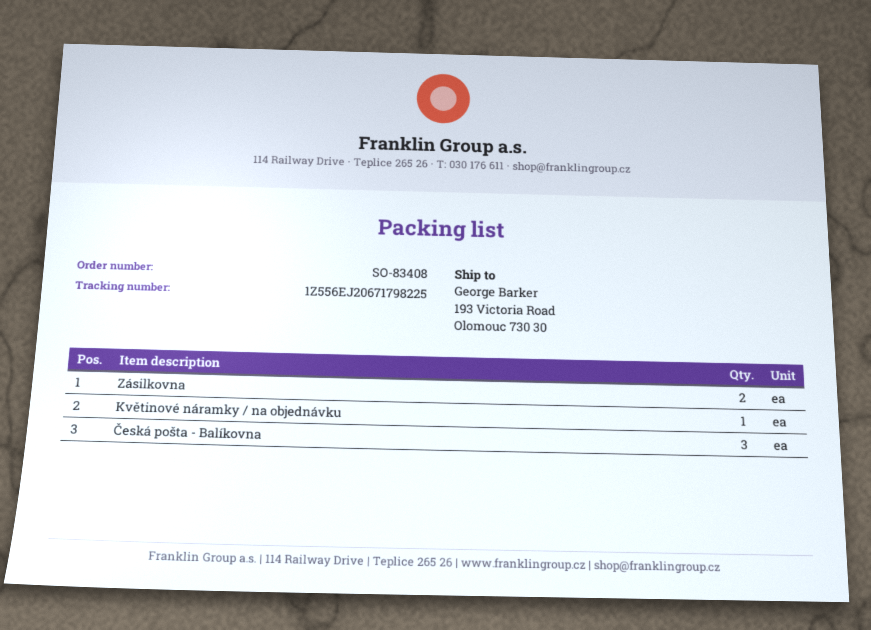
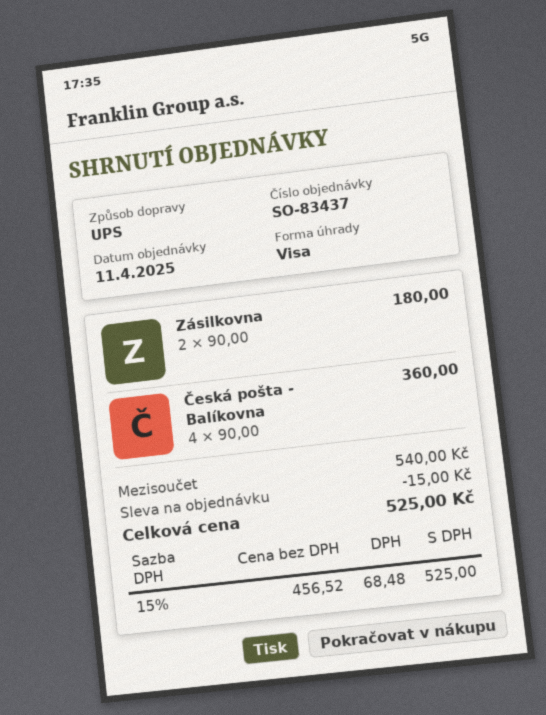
order number: SO-83408 -> SO-83437
Květinové náramky / na objednávku: 1 -> none
Česká pošta - Balíkovna: 3 -> 4

